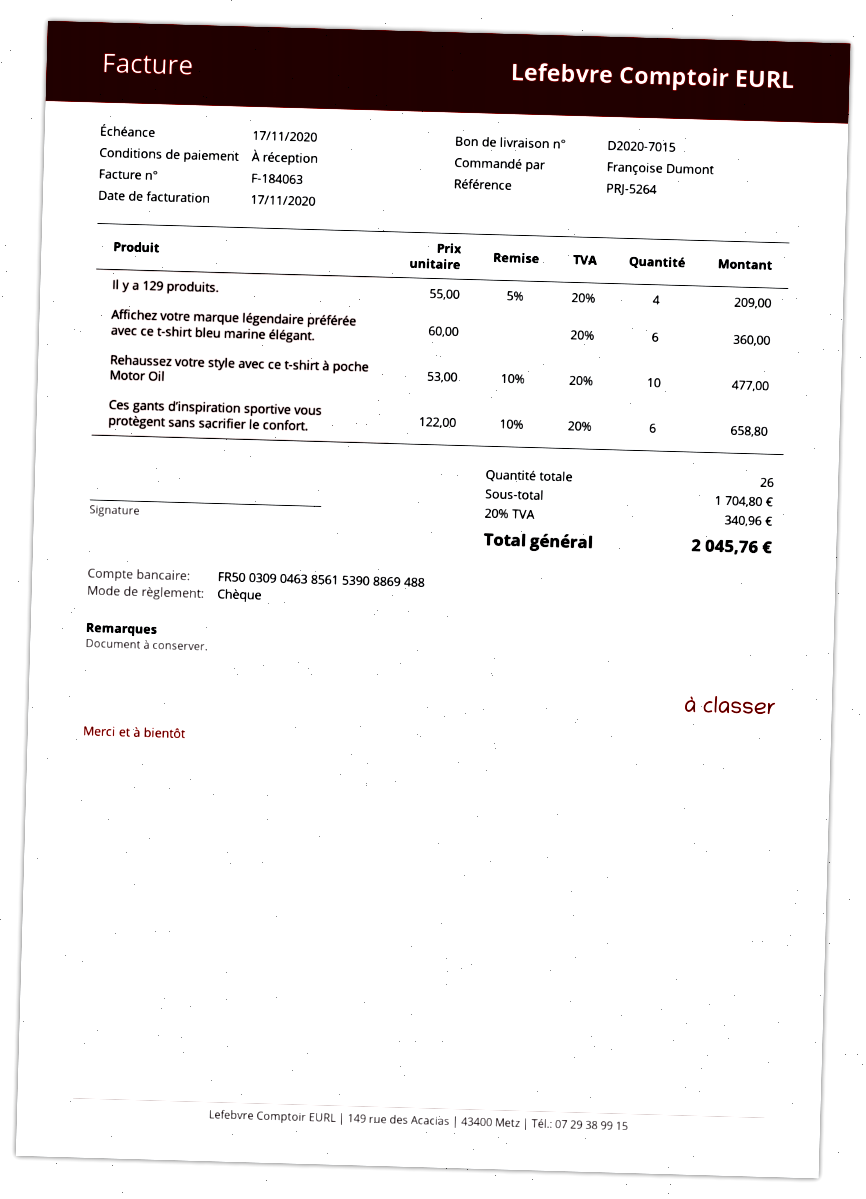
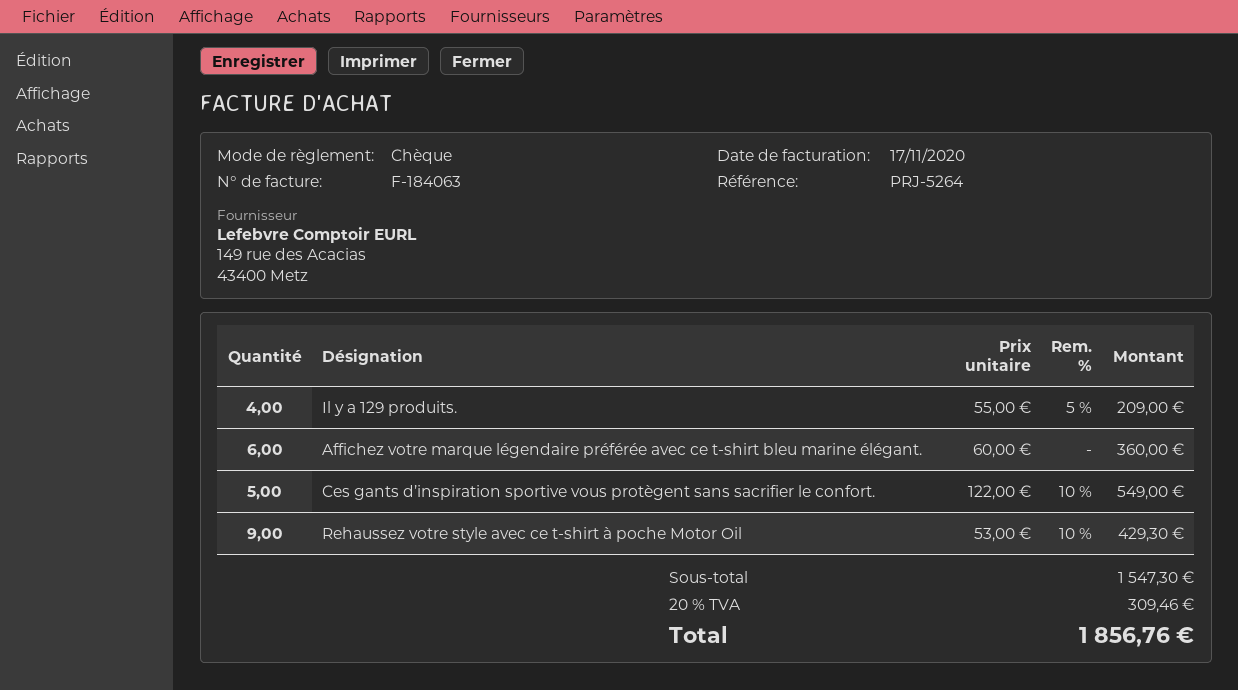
Rehaussez votre style avec ce t-shirt à poche Motor Oil: 10 x 53.00 - 10% = 477.00 -> 9 x 53.00 - 10% = 429.30
Ces gants d’inspiration sportive vous protègent sans sacrifier le confort.: 6 x 122.00 - 10% = 658.80 -> 5 x 122.00 - 10% = 549.00
subtotal: 1704.80 -> 1547.30
tax: 20% = 340.96 -> 20% = 309.46
total: 2045.76 -> 1856.76

